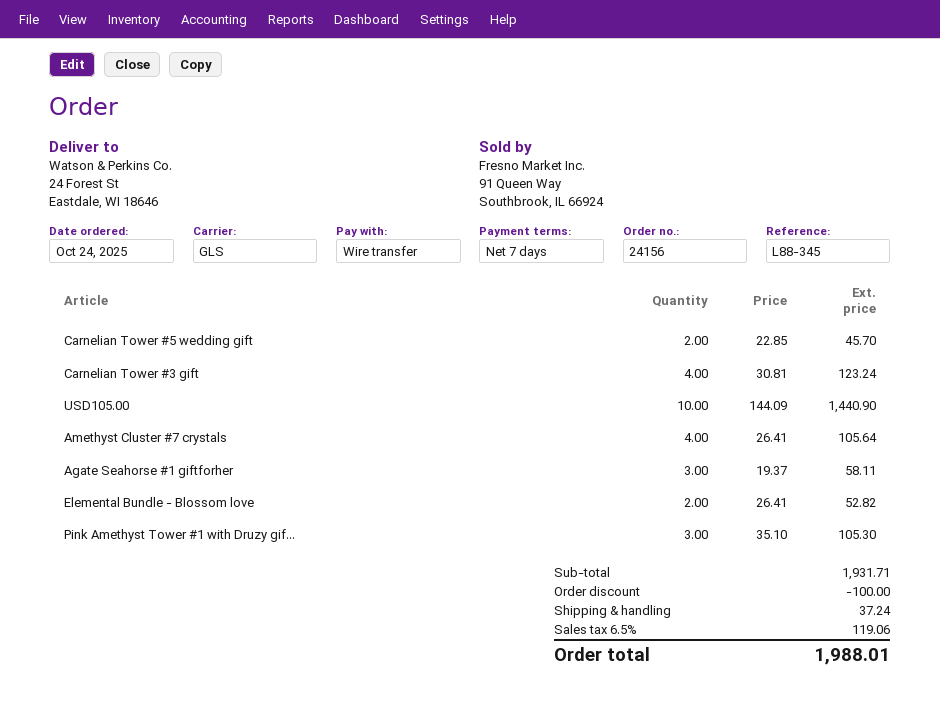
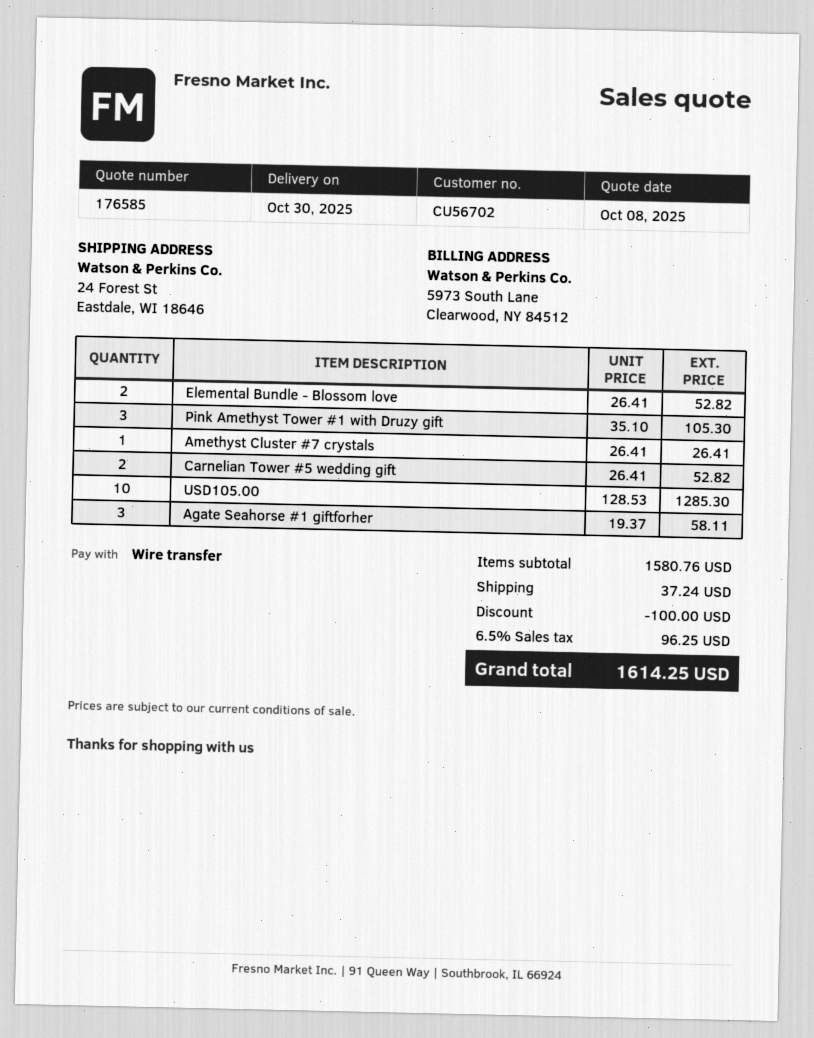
Carnelian Tower #5 wedding gift: 2 x 22.85 = 45.70 -> 2 x 26.41 = 52.82
Carnelian Tower #3 gift: 4 x 30.81 = 123.24 -> none
USD105.00: 10 x 144.09 = 1440.90 -> 10 x 128.53 = 1285.30
Amethyst Cluster #7 crystals: 4 x 26.41 = 105.64 -> 1 x 26.41 = 26.41
subtotal: 1931.71 -> 1580.76
tax: 6.5% = 119.06 -> 6.5% = 96.25
total: 1988.01 -> 1614.25

